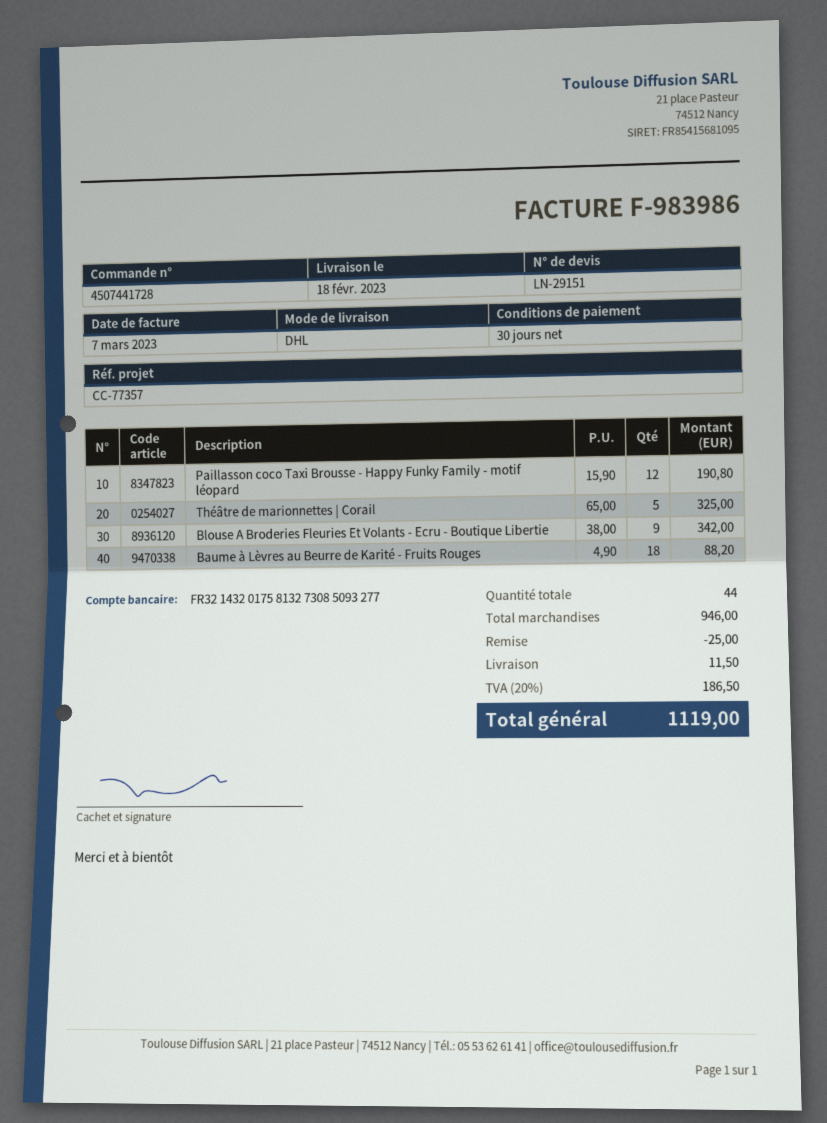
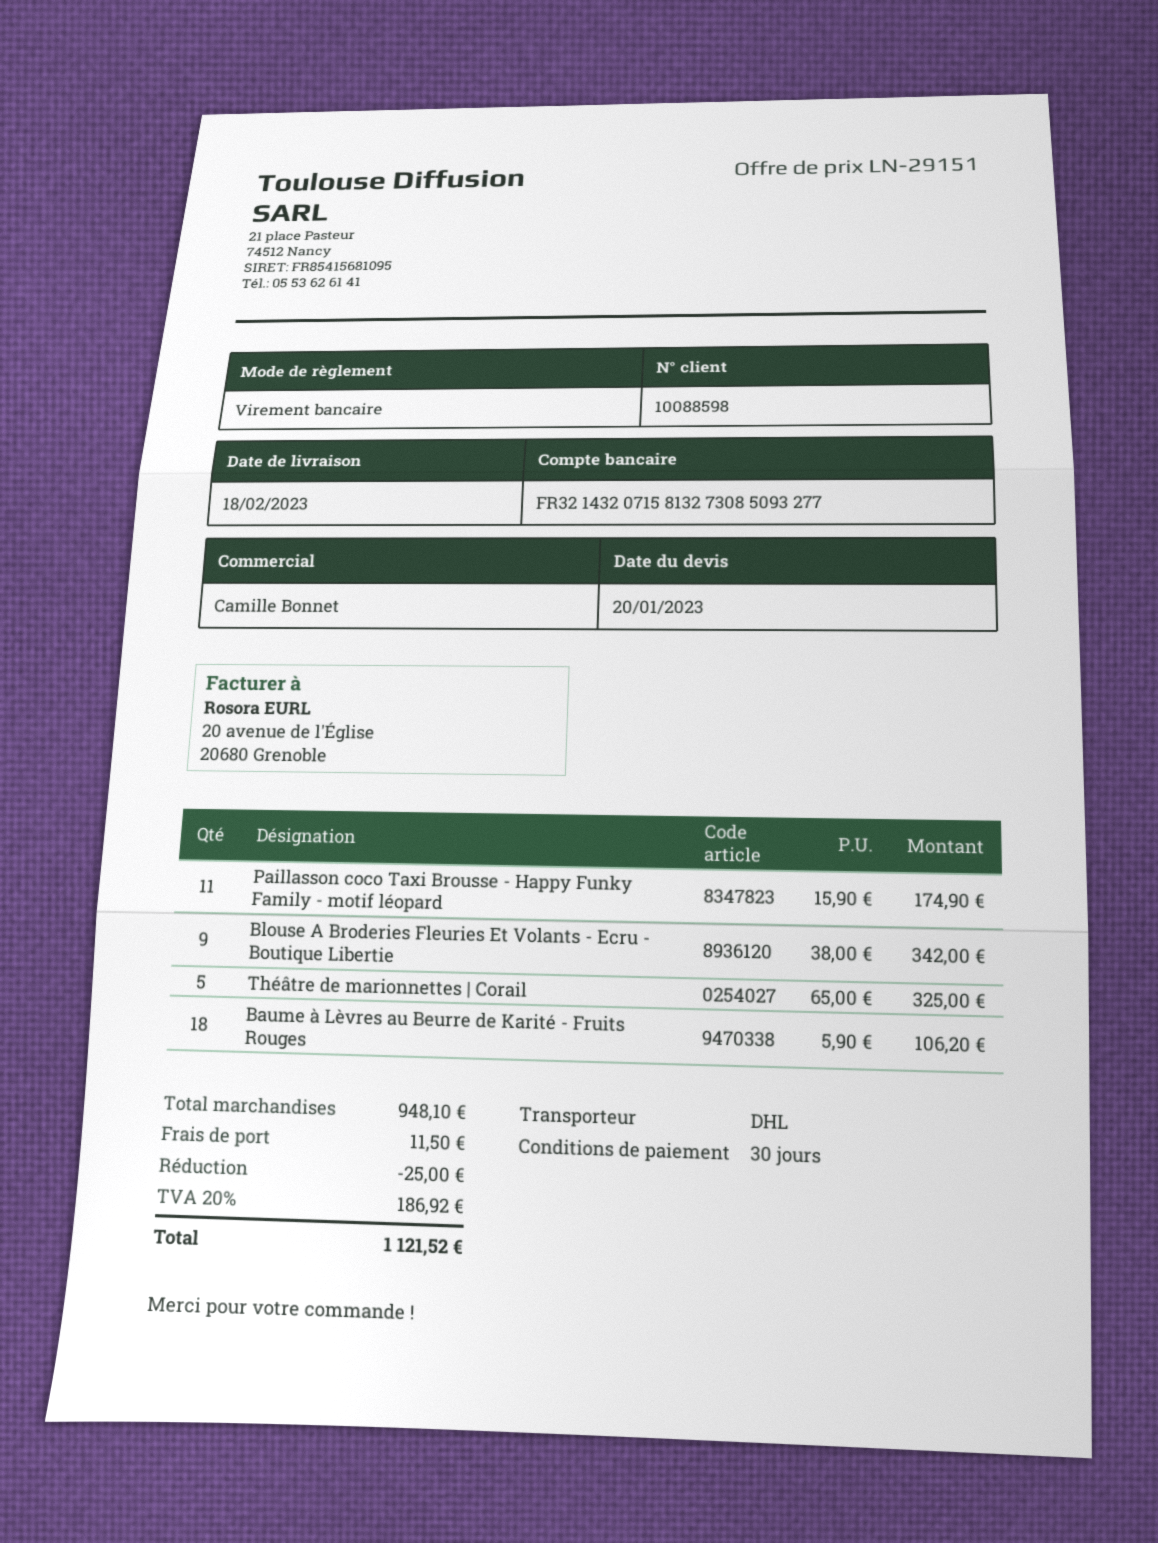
bank account: FR3214320175813273085093277 -> FR3214320715813273085093277
Paillasson coco Taxi Brousse - Happy Funky Family - motif léopard: 12 x 15.90 = 190.80 -> 11 x 15.90 = 174.90
Baume à Lèvres au Beurre de Karité - Fruits Rouges: 18 x 4.90 = 88.20 -> 18 x 5.90 = 106.20
subtotal: 946.00 -> 948.10
tax: 20% = 186.50 -> 20% = 186.92
total: 1119.00 -> 1121.52

